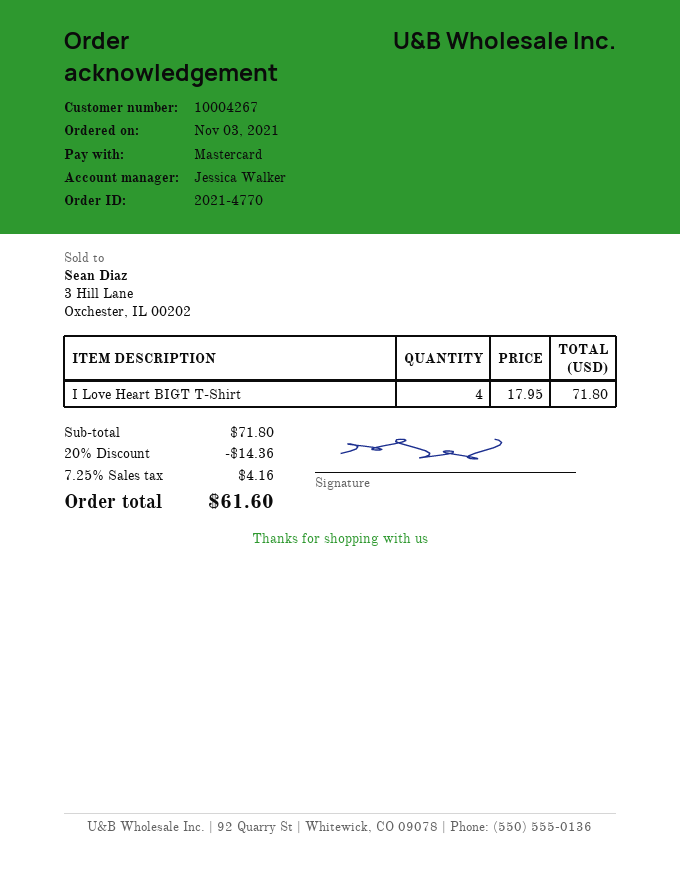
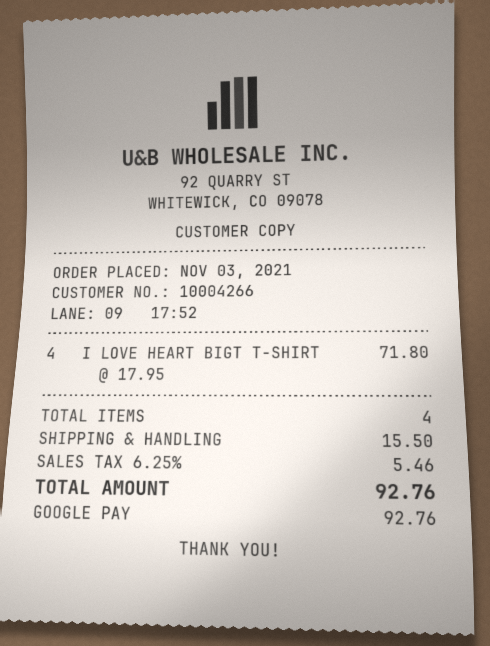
customer number: 10004267 -> 10004266
payment method: Mastercard -> Google Pay
discount: 20% = 14.36 -> none
shipping: none -> 15.50
tax: 7.25% = 4.16 -> 6.25% = 5.46
total: 61.60 -> 92.76

